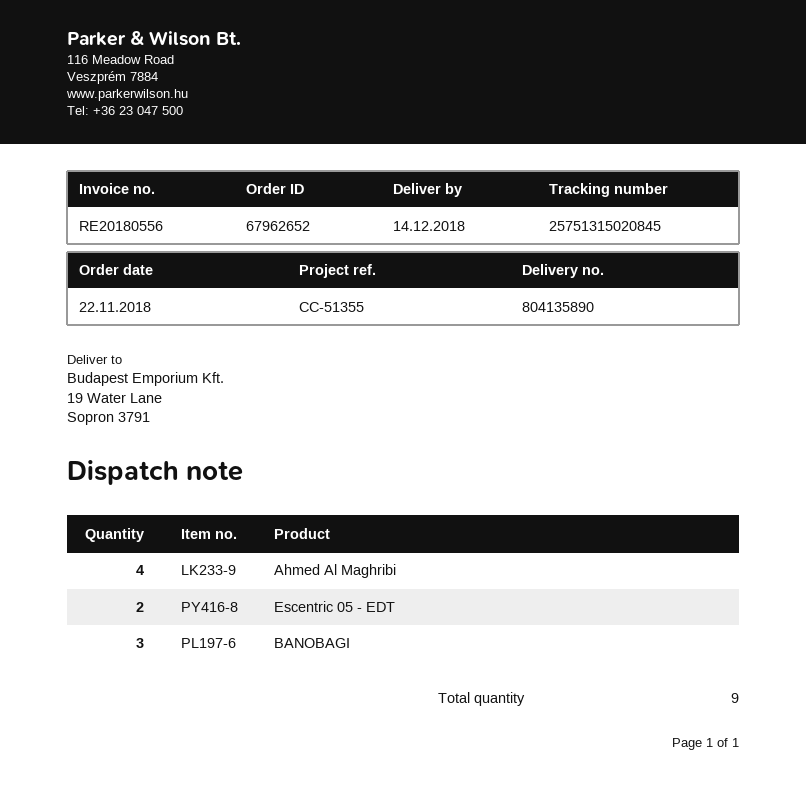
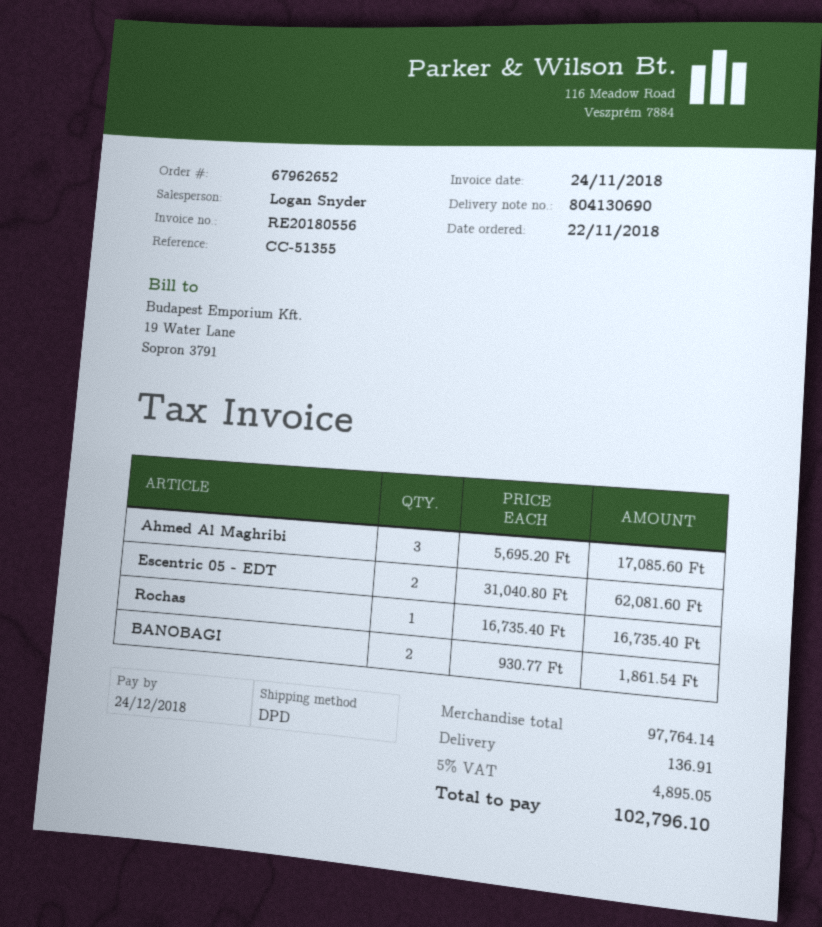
delivery note number: 804135890 -> 804130690
Ahmed Al Maghribi: 4 -> 3
BANOBAGI: 3 -> 2
Rochas: none -> 1

